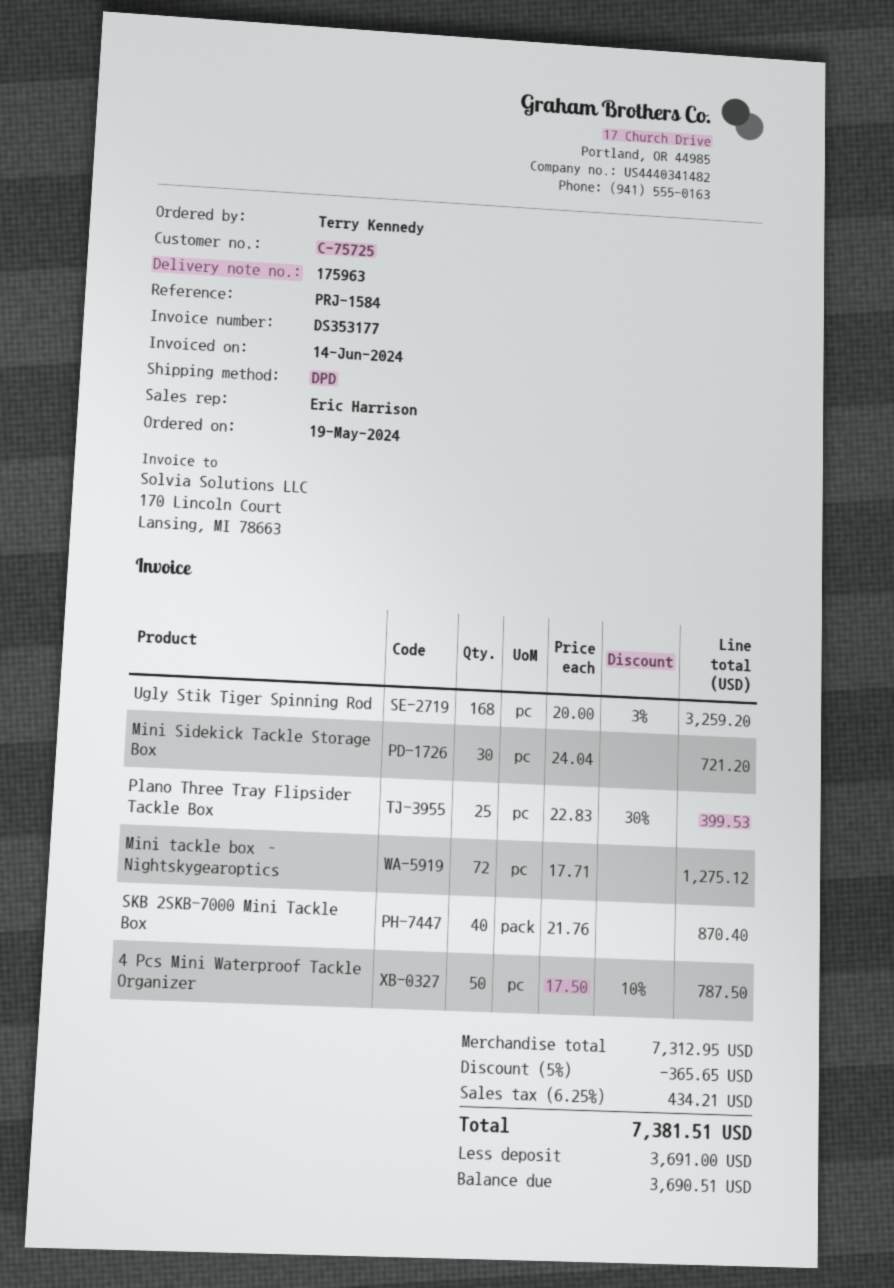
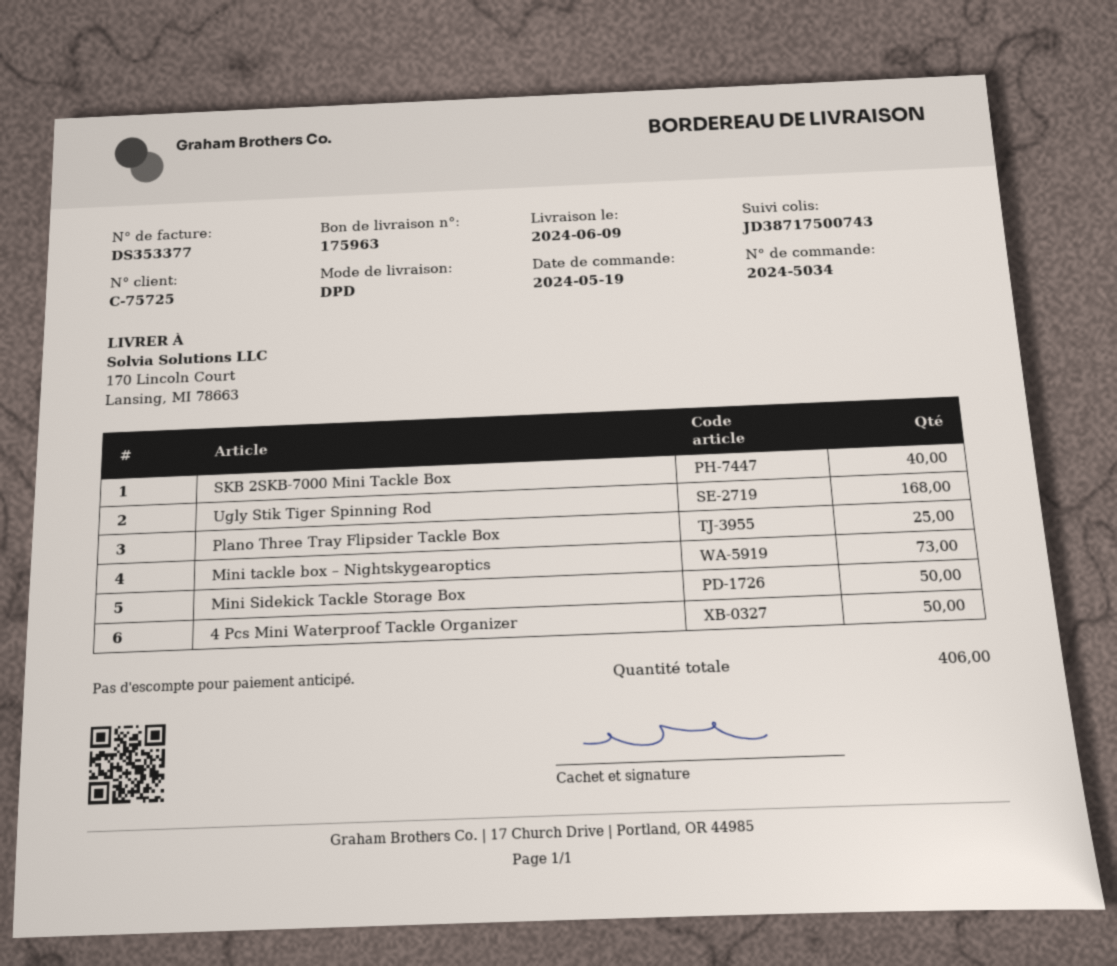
invoice number: DS353177 -> DS353377
Mini Sidekick Tackle Storage Box: 30 -> 50
Mini tackle box – Nightskygearoptics: 72 -> 73

